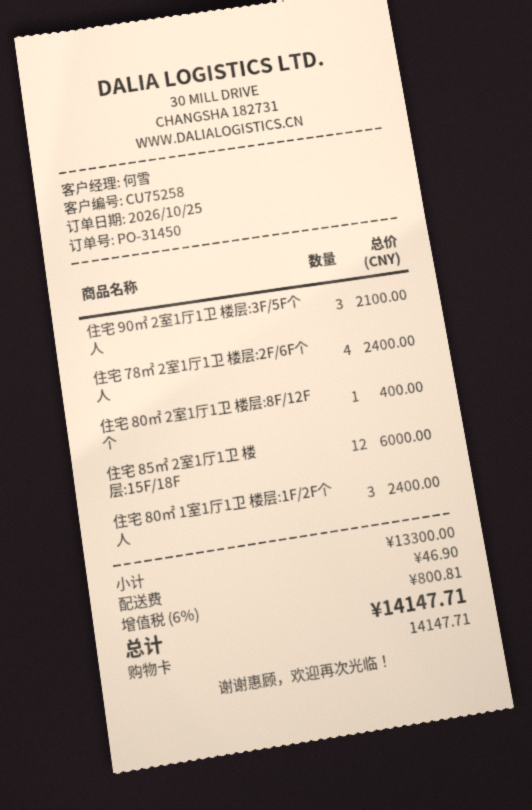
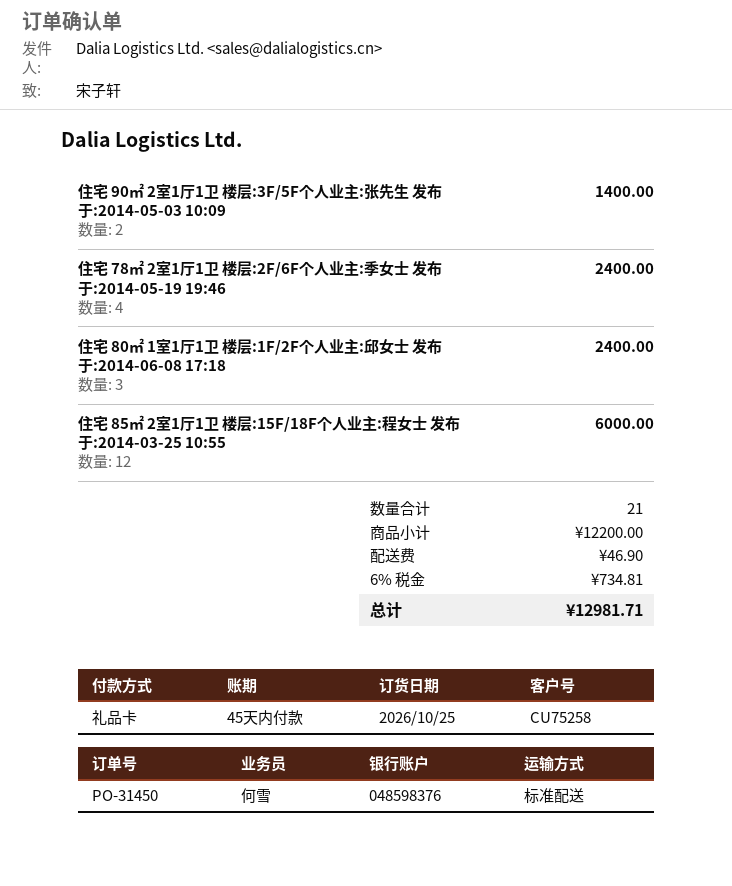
住宅 90㎡ 2室1厅1卫 楼层:3F/5F个人: 3 for 2100.00 -> 2 for 1400.00
住宅 80㎡ 2室1厅1卫 楼层:8F/12F个: 1 for 400.00 -> none
subtotal: 13300.00 -> 12200.00
tax: 6% = 800.81 -> 6% = 734.81
total: 14147.71 -> 12981.71

